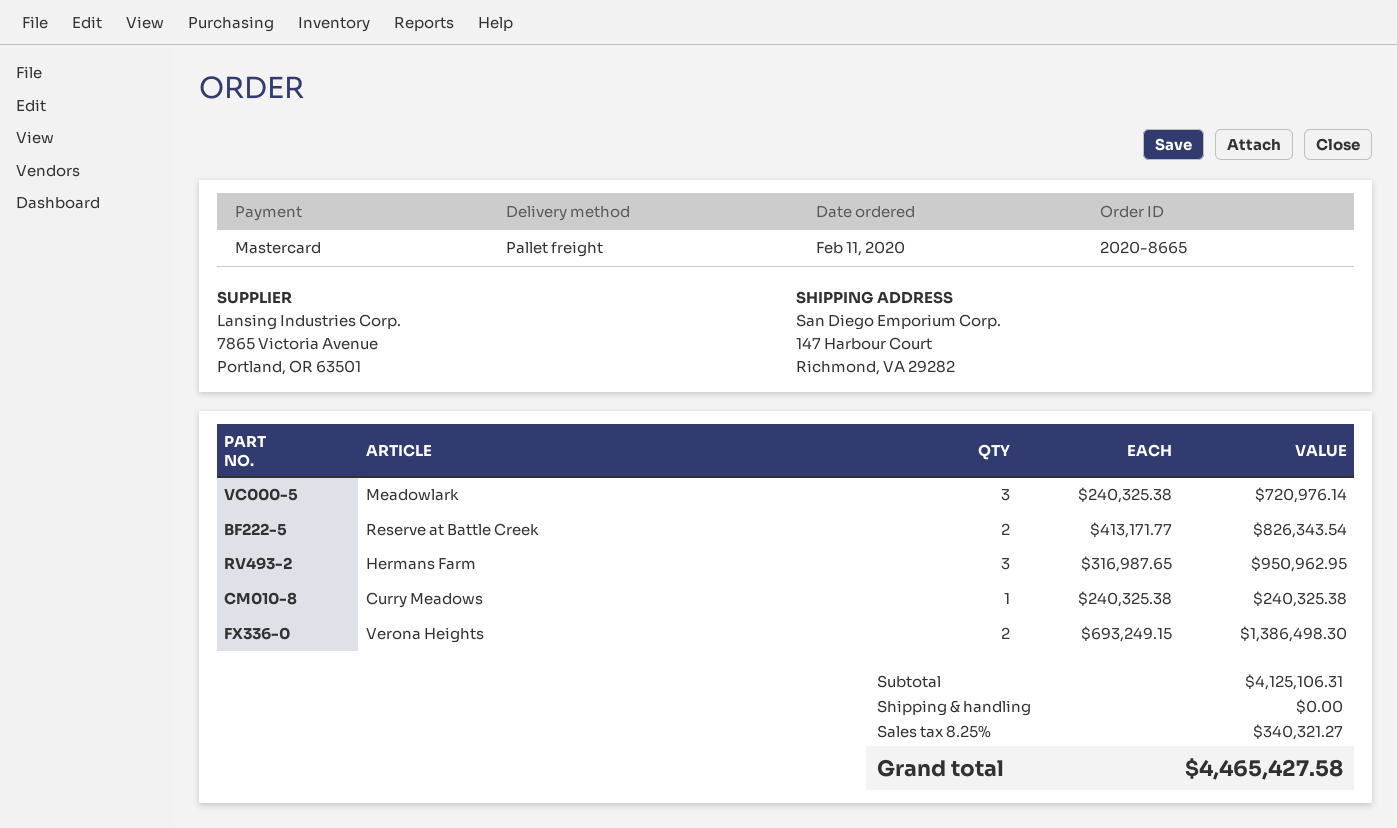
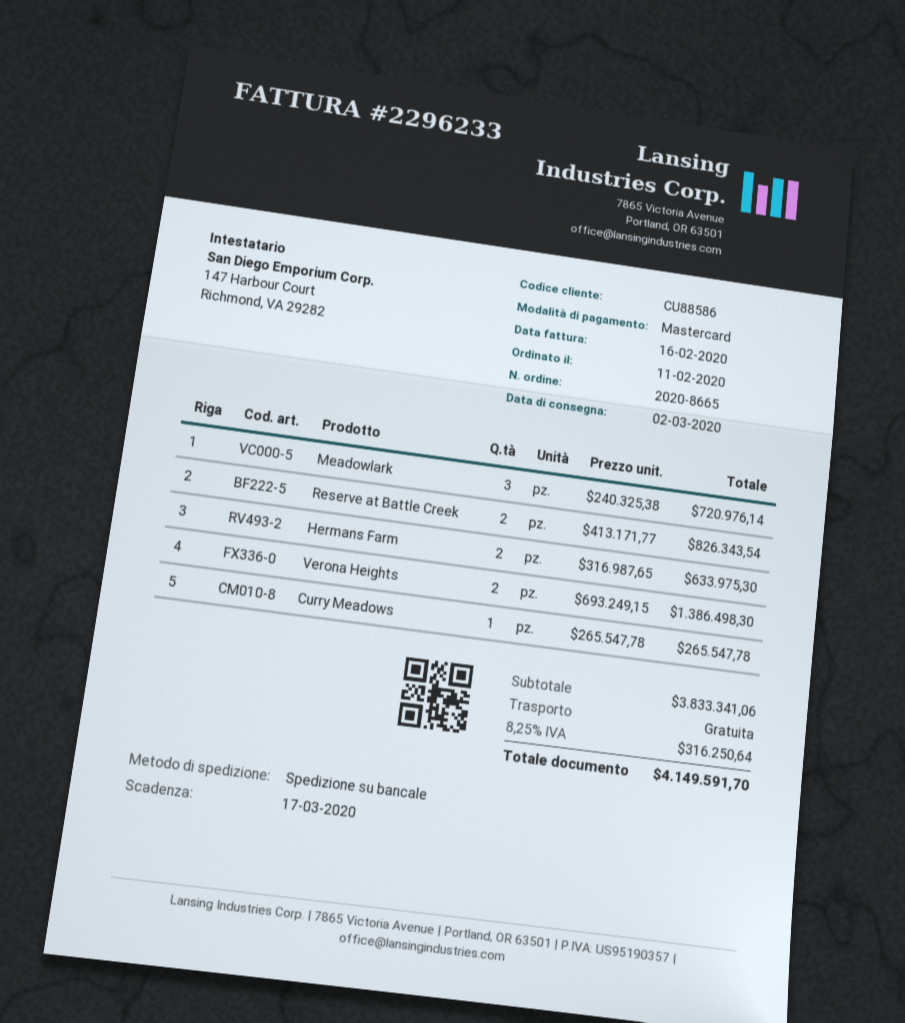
Hermans Farm: 3 x 316987.65 = 950962.95 -> 2 x 316987.65 = 633975.30
Curry Meadows: 1 x 240325.38 = 240325.38 -> 1 x 265547.78 = 265547.78
subtotal: 4125106.31 -> 3833341.06
tax: 8.25% = 340321.27 -> 8.25% = 316250.64
total: 4465427.58 -> 4149591.70

